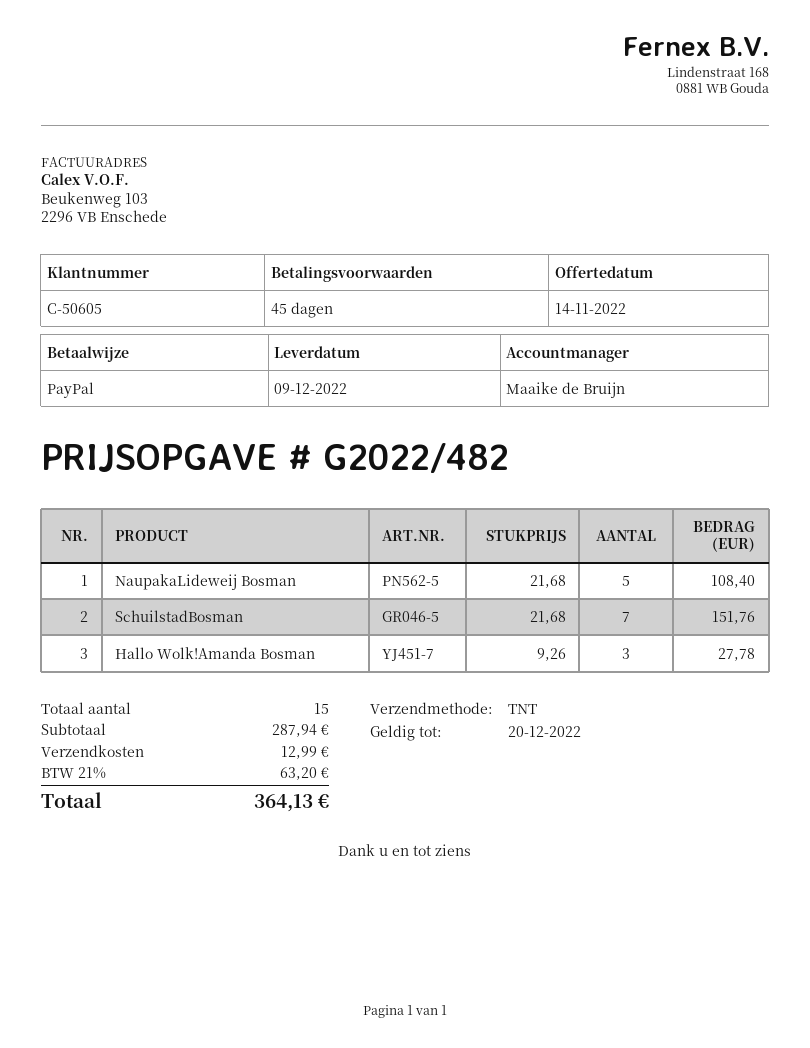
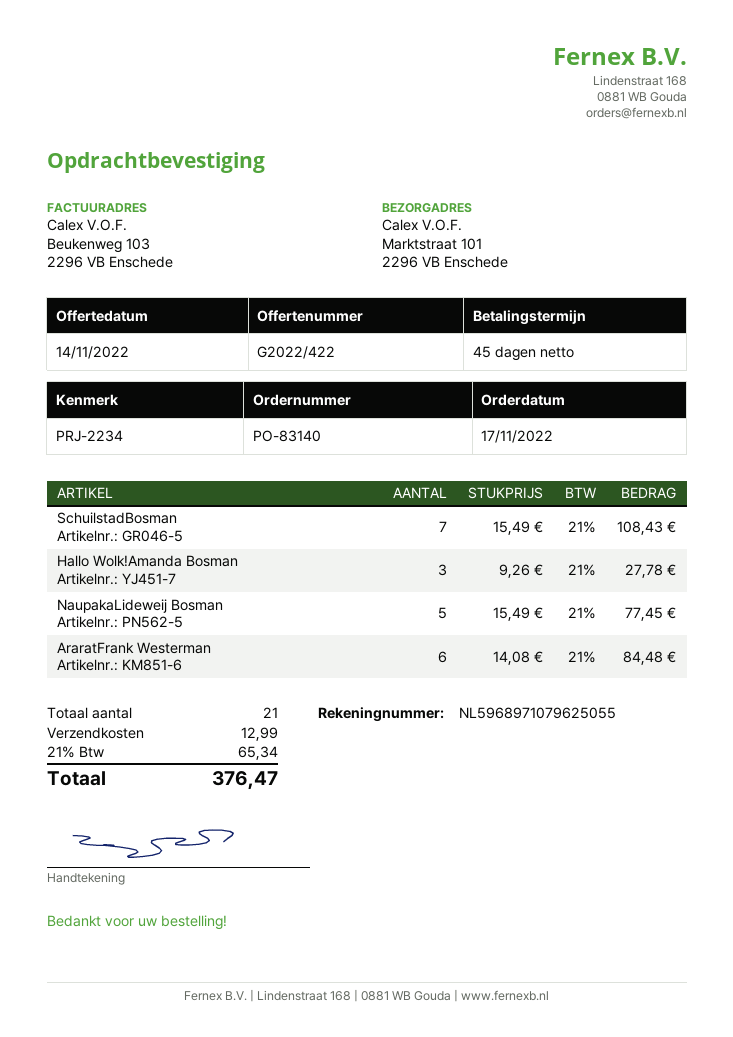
quote number: G2022/482 -> G2022/422
NaupakaLideweij Bosman: 5 x 21.68 = 108.40 -> 5 x 15.49 = 77.45
SchuilstadBosman: 7 x 21.68 = 151.76 -> 7 x 15.49 = 108.43
AraratFrank Westerman: none -> 6 x 14.08 = 84.48
total quantity: 15 -> 21
tax: 21% = 63.20 -> 21% = 65.34
total: 364.13 -> 376.47

